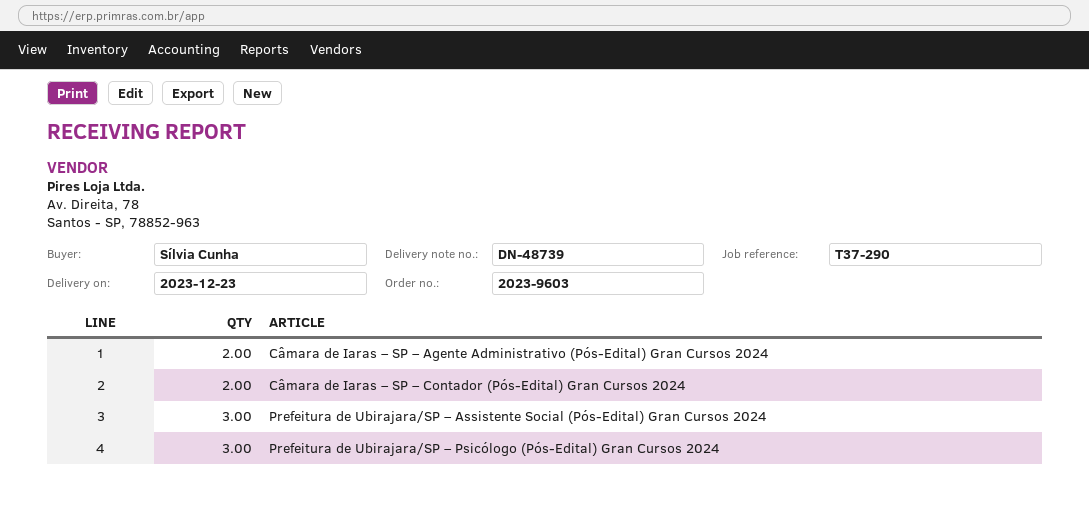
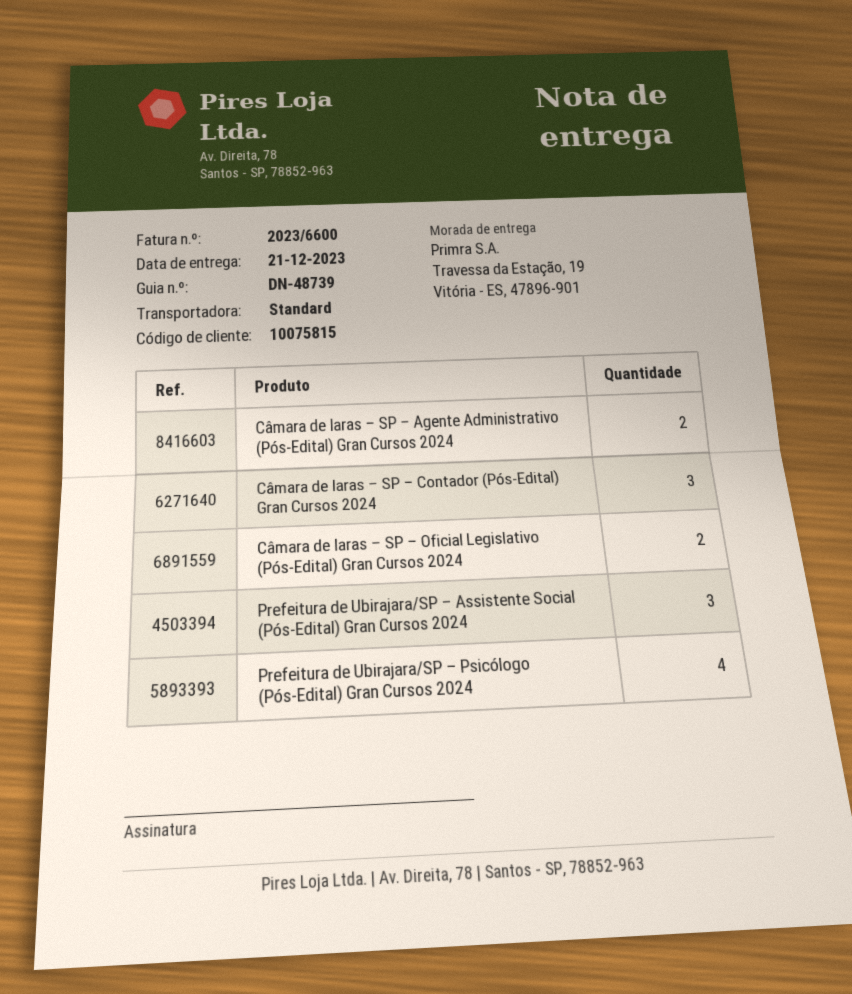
delivery date: 2023-12-23 -> 2023-12-21
Câmara de Iaras – SP – Contador (Pós-Edital) Gran Cursos 2024: 2 -> 3
Prefeitura de Ubirajara/SP – Psicólogo (Pós-Edital) Gran Cursos 2024: 3 -> 4
Câmara de Iaras – SP – Oficial Legislativo (Pós-Edital) Gran Cursos 2024: none -> 2

